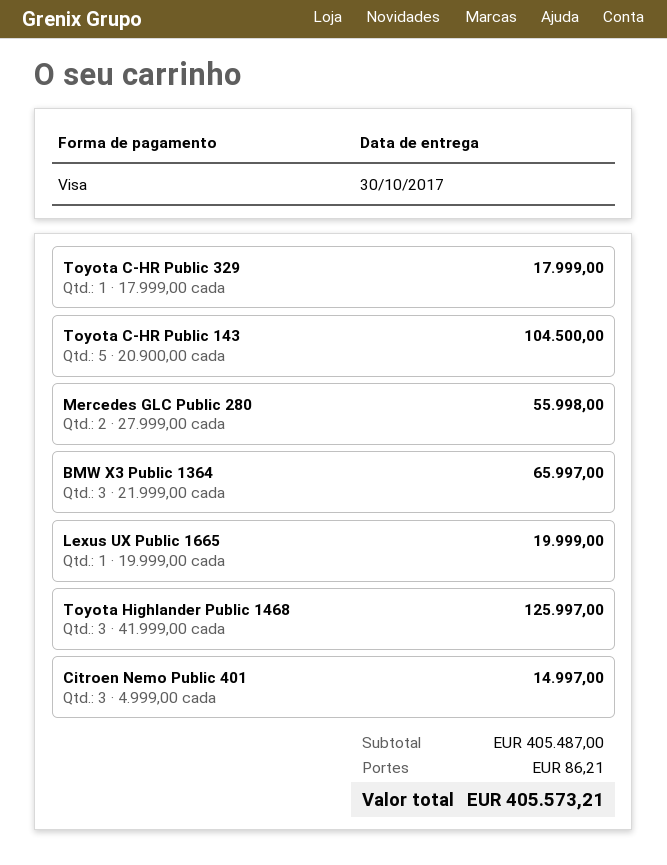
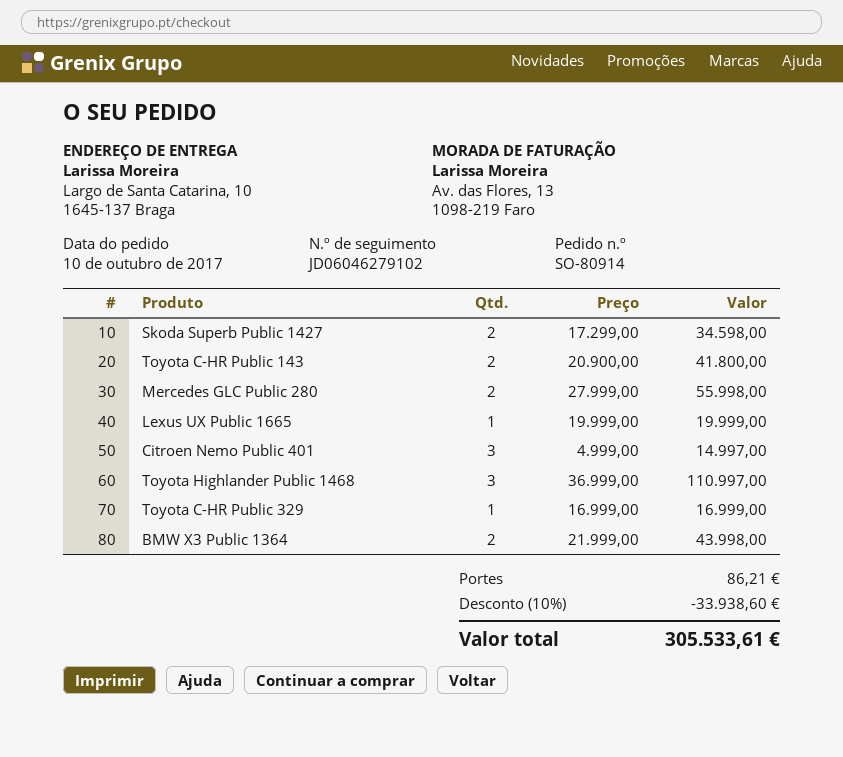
Toyota C-HR Public 329: 1 x 17999.00 = 17999.00 -> 1 x 16999.00 = 16999.00
Toyota C-HR Public 143: 5 x 20900.00 = 104500.00 -> 2 x 20900.00 = 41800.00
BMW X3 Public 1364: 3 x 21999.00 = 65997.00 -> 2 x 21999.00 = 43998.00
Toyota Highlander Public 1468: 3 x 41999.00 = 125997.00 -> 3 x 36999.00 = 110997.00
Skoda Superb Public 1427: none -> 2 x 17299.00 = 34598.00
discount: none -> 10% = 33938.60
total: 405573.21 -> 305533.61

